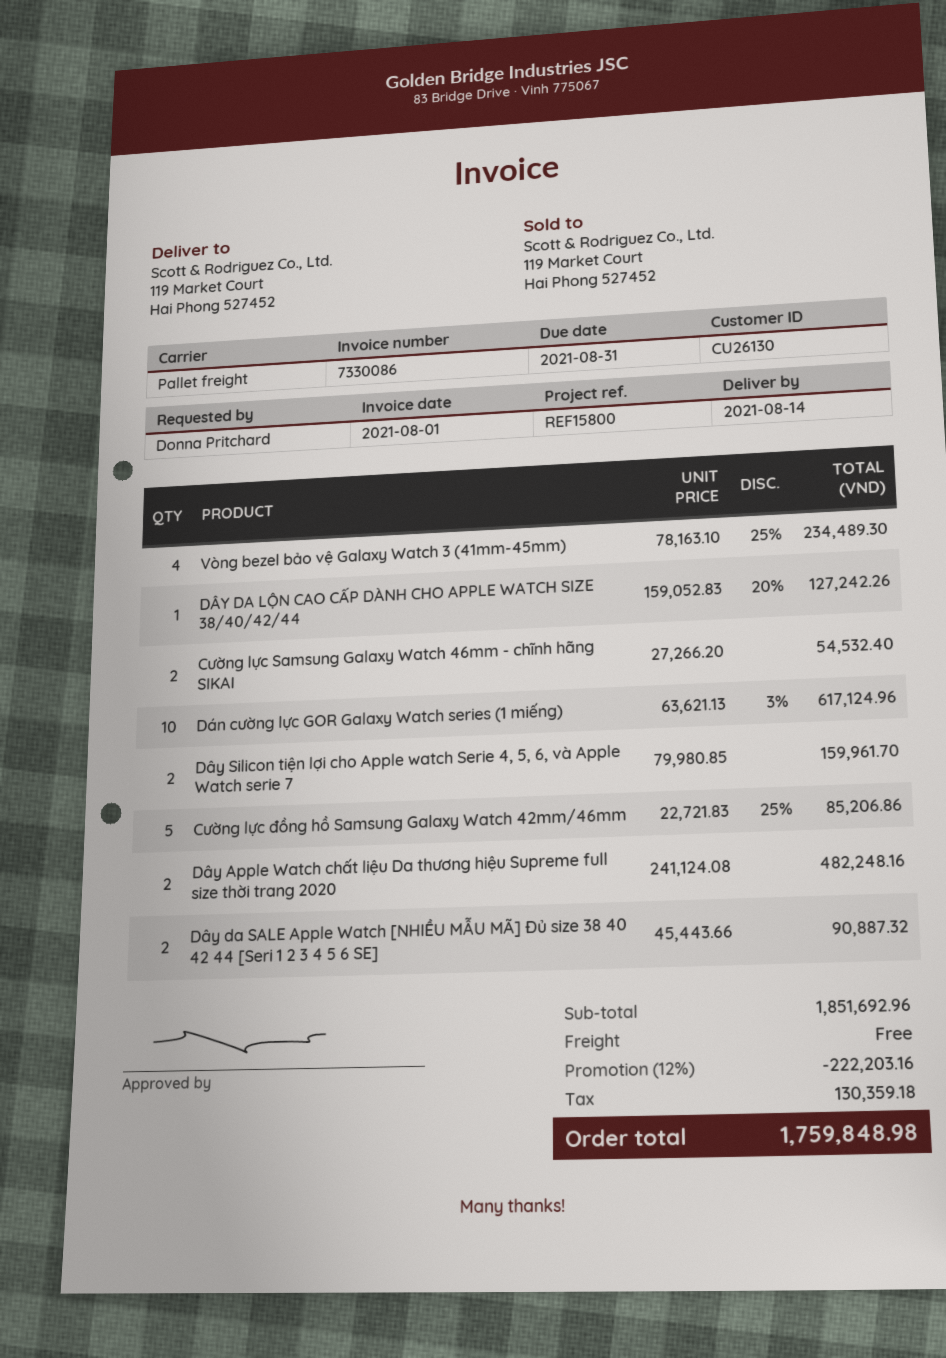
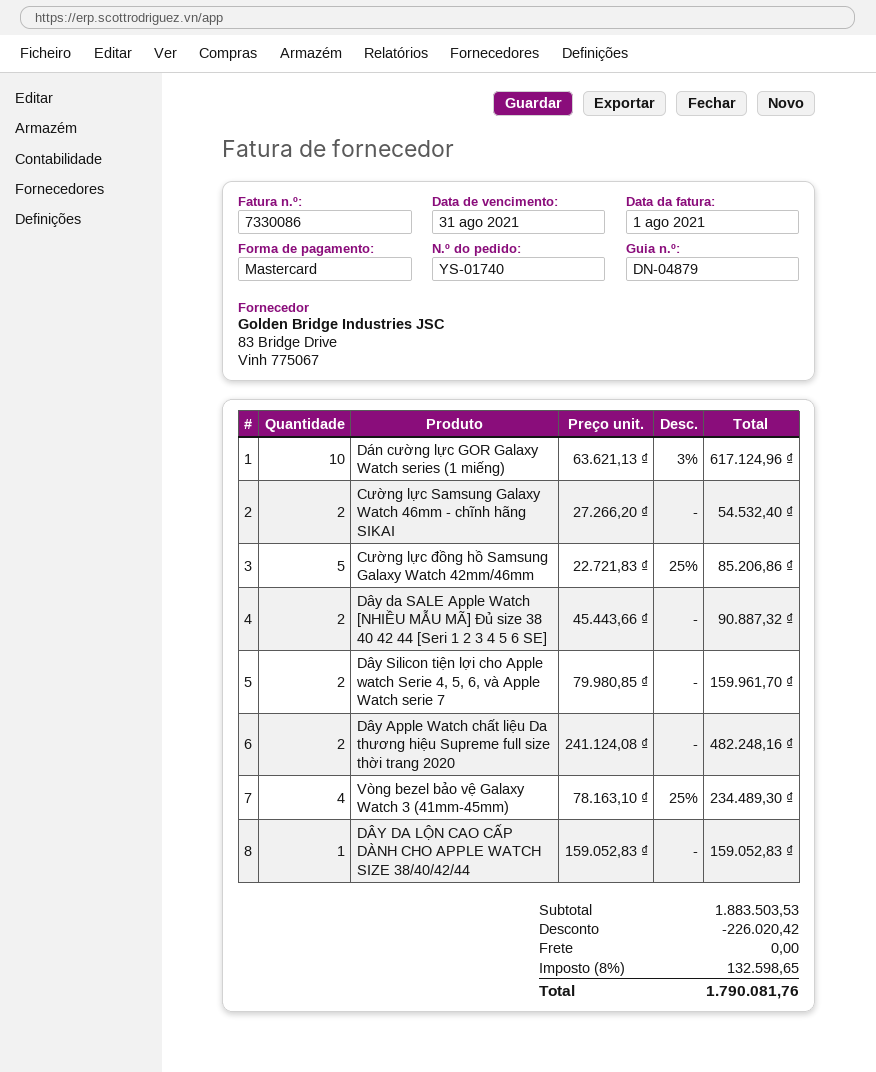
DÂY DA LỘN CAO CẤP DÀNH CHO APPLE WATCH SIZE 38/40/42/44: 1 x 159052.83 - 20% = 127242.26 -> 1 x 159052.83 = 159052.83
subtotal: 1851692.96 -> 1883503.53
discount: 222203.16 -> 226020.42
tax: 130359.18 -> 132598.65
total: 1759848.98 -> 1790081.76

